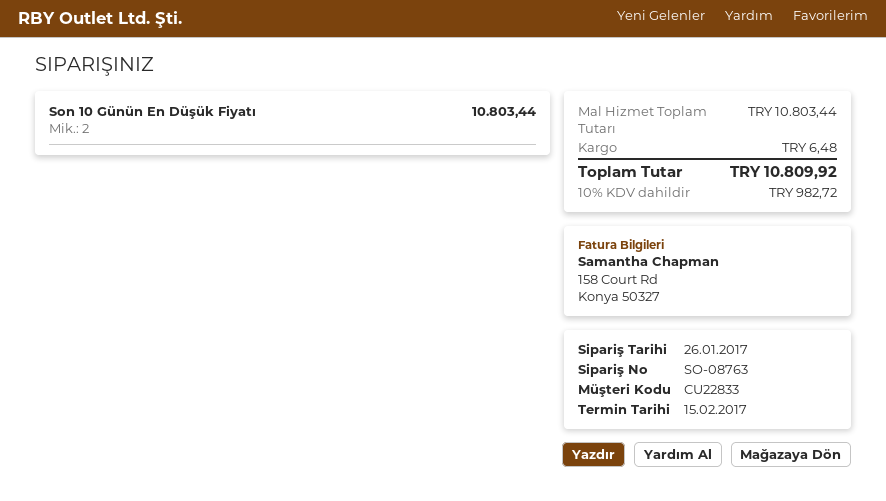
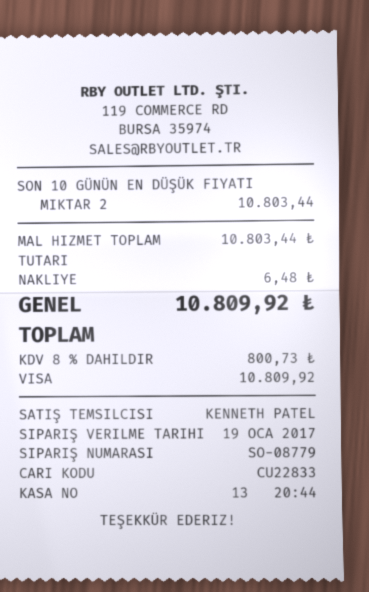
order number: SO-08763 -> SO-08779
order date: 2017-01-26 -> 2017-01-19
tax: 10% = 982.72 -> 8% = 800.73

